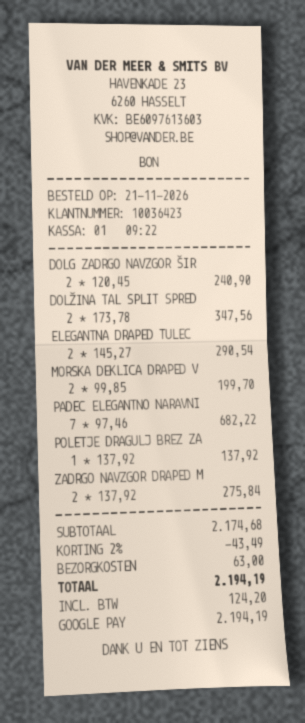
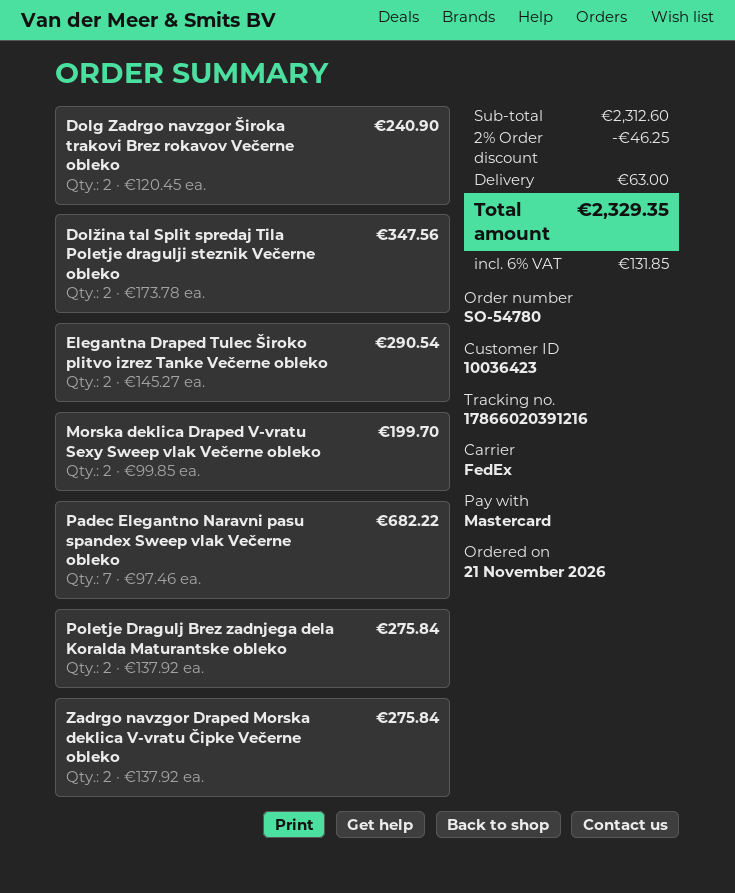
payment method: Google Pay -> Mastercard
POLETJE DRAGULJ BREZ ZA: 1 x 137.92 = 137.92 -> 2 x 137.92 = 275.84
subtotal: 2174.68 -> 2312.60
discount: 2% = 43.49 -> 2% = 46.25
tax: 124.20 -> 131.85
total: 2194.19 -> 2329.35

